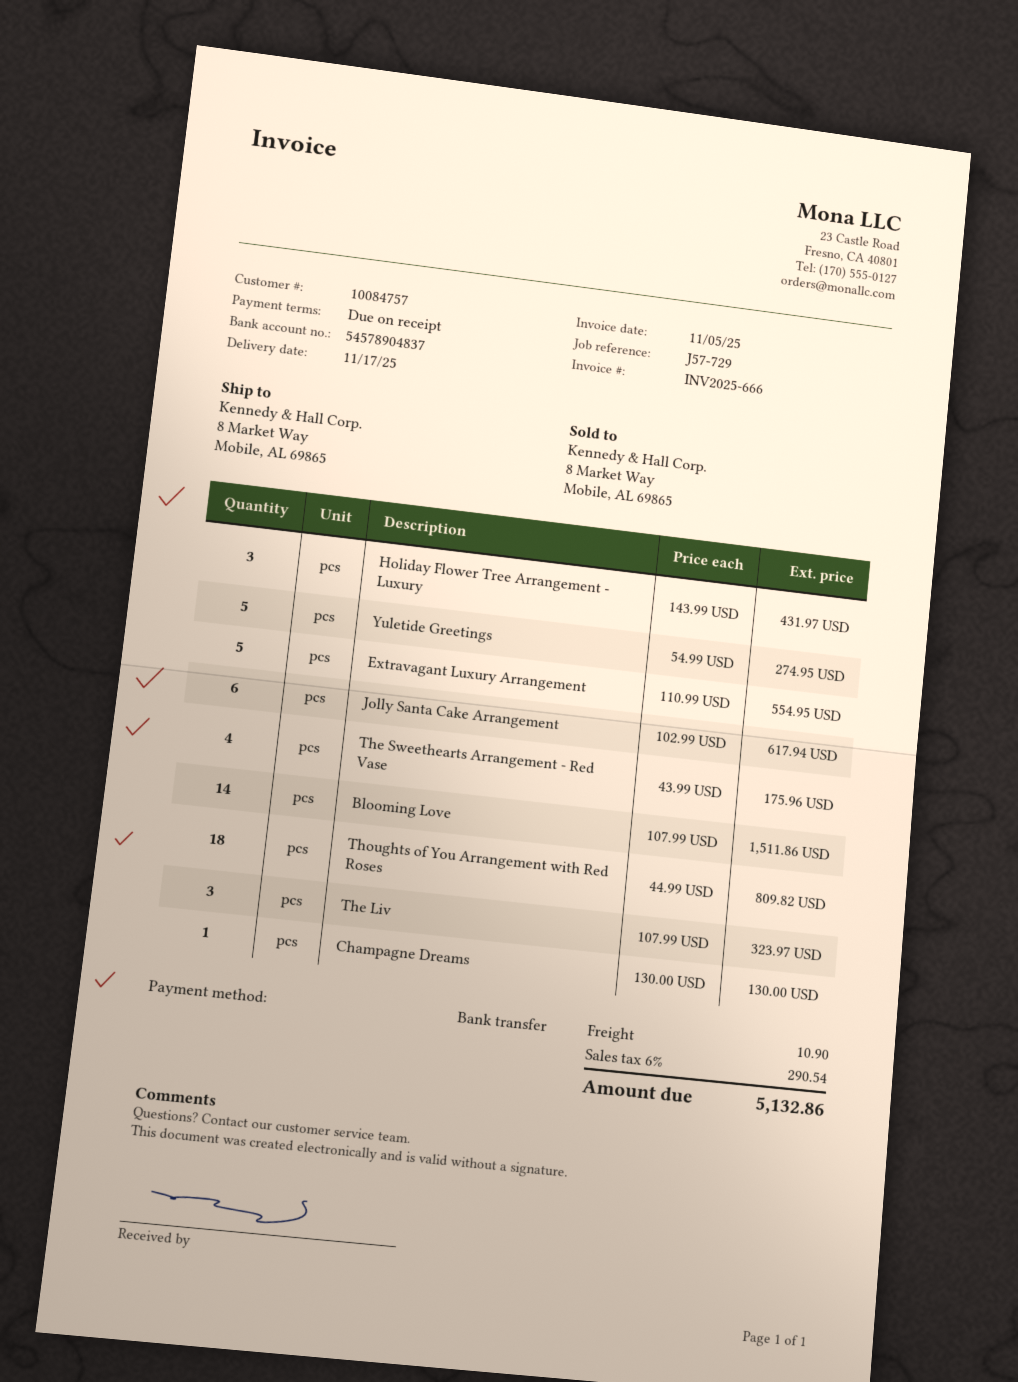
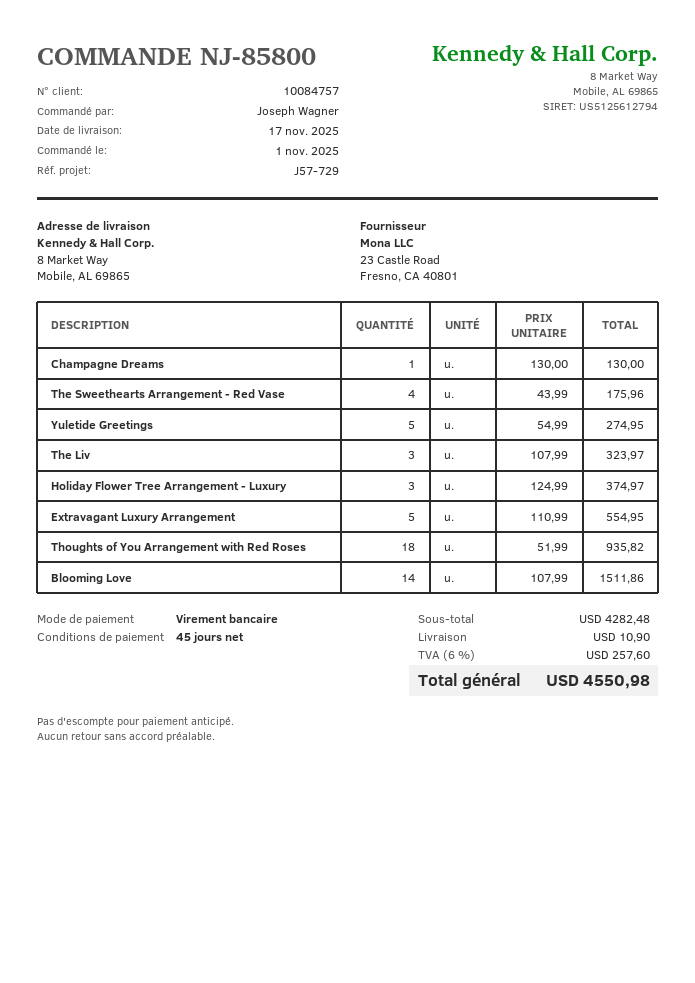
payment terms: on receipt -> 45 days
Holiday Flower Tree Arrangement - Luxury: 3 x 143.99 = 431.97 -> 3 x 124.99 = 374.97
Jolly Santa Cake Arrangement: 6 x 102.99 = 617.94 -> none
Thoughts of You Arrangement with Red Roses: 18 x 44.99 = 809.82 -> 18 x 51.99 = 935.82
tax: 6% = 290.54 -> 6% = 257.60
total: 5132.86 -> 4550.98

